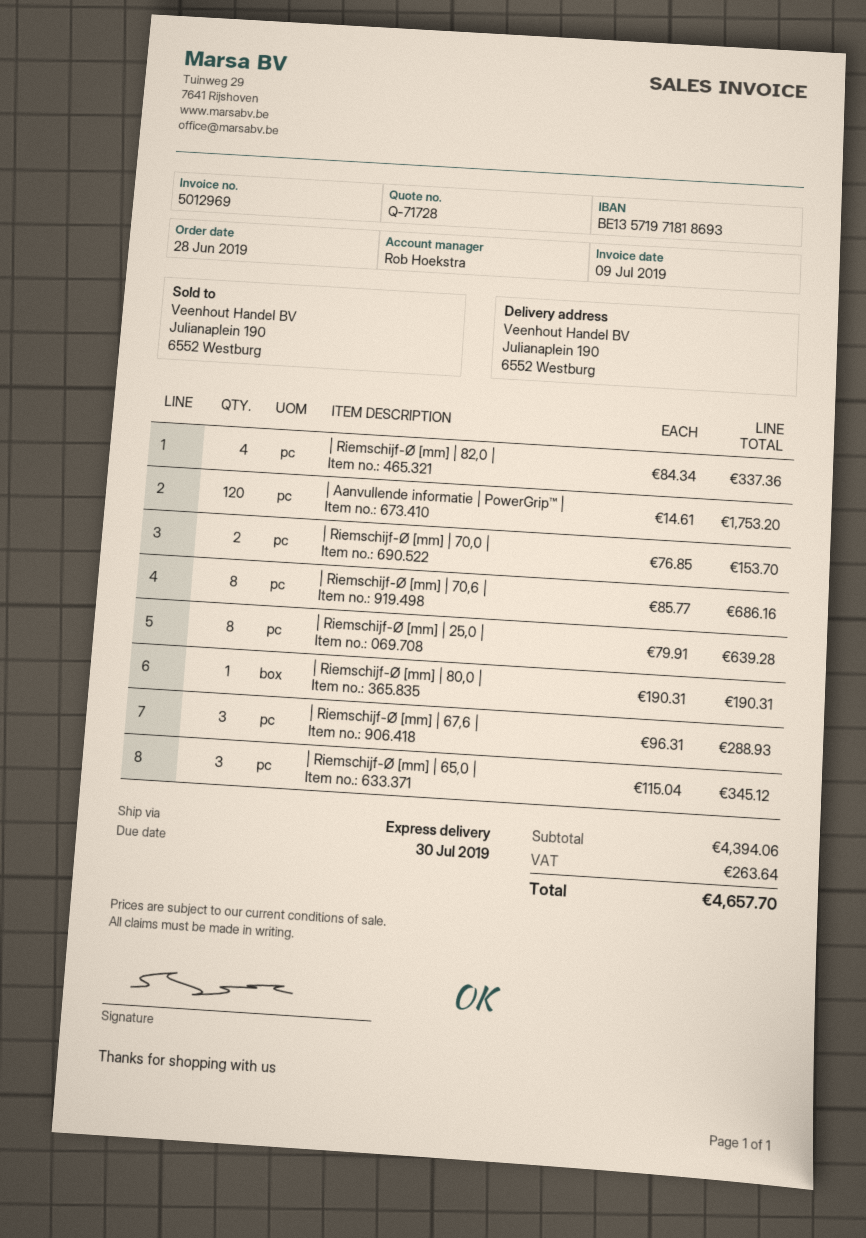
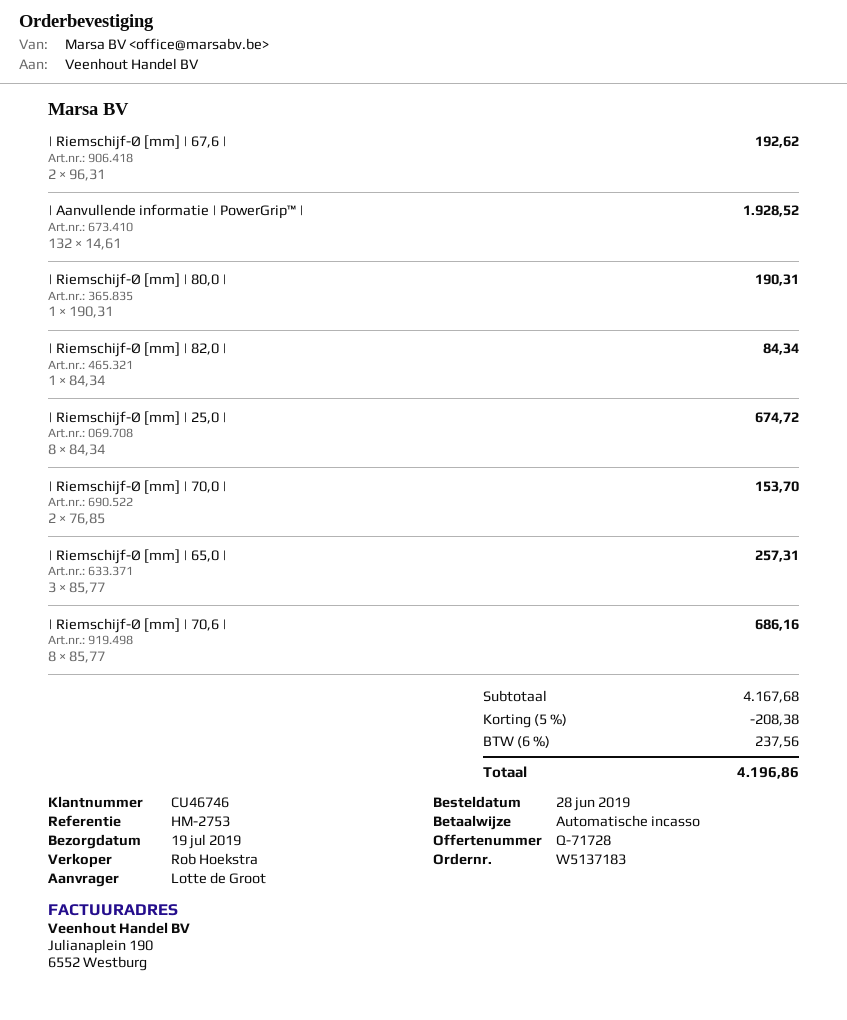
| Riemschijf-Ø [mm] | 82,0 |: 4 x 84.34 = 337.36 -> 1 x 84.34 = 84.34
| Aanvullende informatie | PowerGrip™ |: 120 x 14.61 = 1753.20 -> 132 x 14.61 = 1928.52
| Riemschijf-Ø [mm] | 25,0 |: 8 x 79.91 = 639.28 -> 8 x 84.34 = 674.72
| Riemschijf-Ø [mm] | 67,6 |: 3 x 96.31 = 288.93 -> 2 x 96.31 = 192.62
| Riemschijf-Ø [mm] | 65,0 |: 3 x 115.04 = 345.12 -> 3 x 85.77 = 257.31
subtotal: 4394.06 -> 4167.68
discount: none -> 5% = 208.38
tax: 263.64 -> 237.56
total: 4657.70 -> 4196.86

